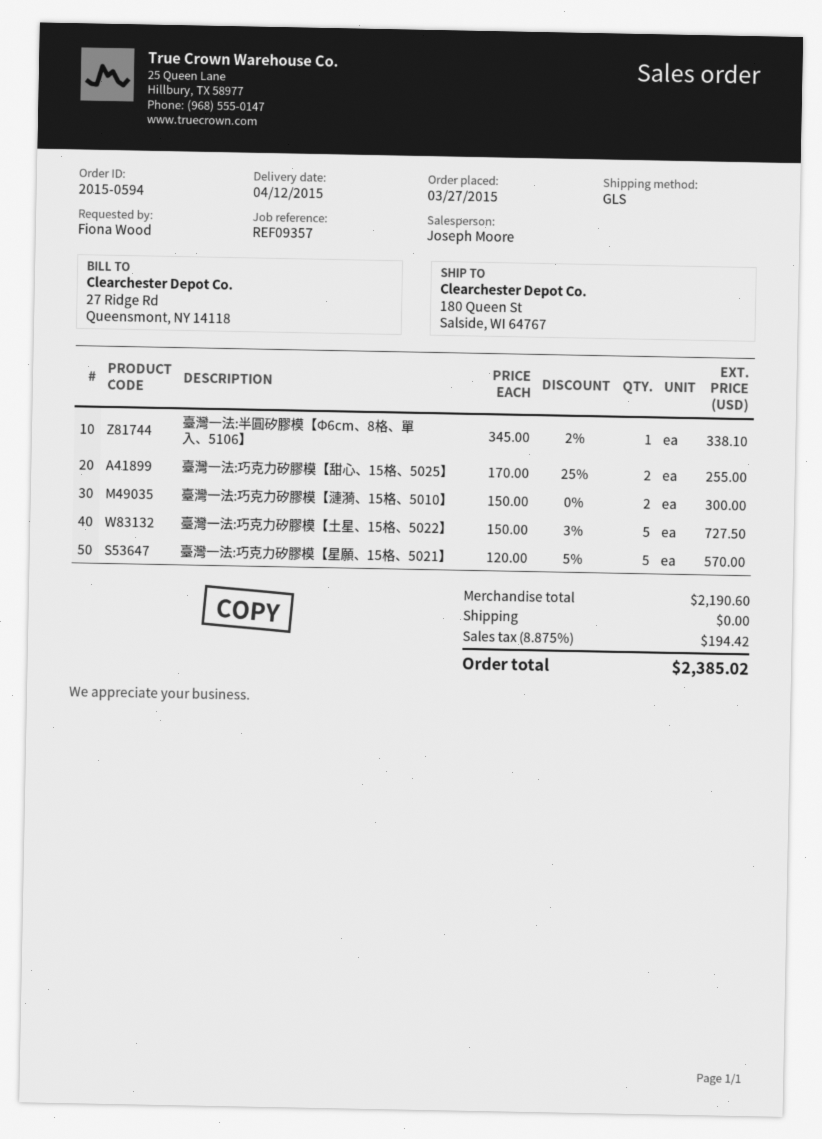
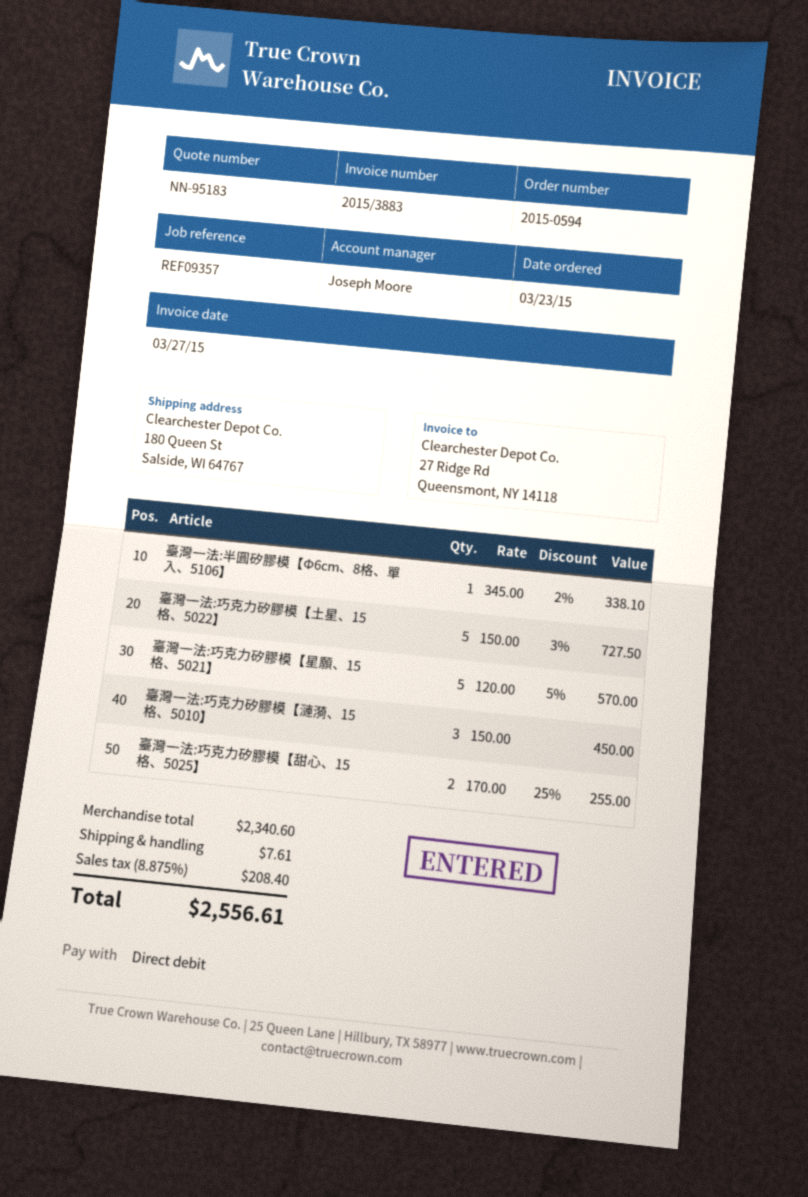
order date: 2015-03-27 -> 2015-03-23
臺灣一法:巧克力矽膠模【漣漪、15格、5010】: 2 x 150.00 = 300.00 -> 3 x 150.00 = 450.00
subtotal: 2190.60 -> 2340.60
shipping: 0.00 -> 7.61
tax: 8.875% = 194.42 -> 8.875% = 208.40
total: 2385.02 -> 2556.61

